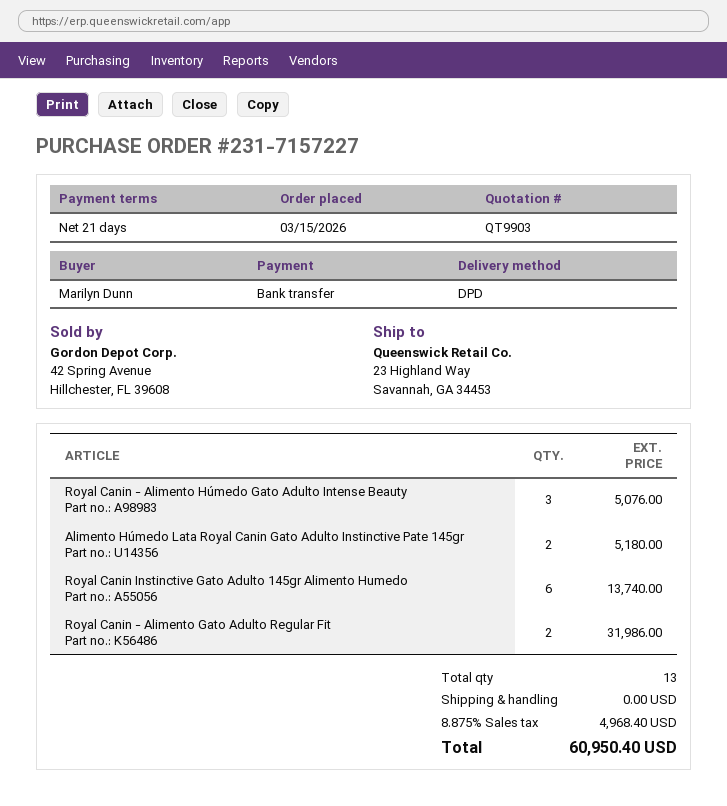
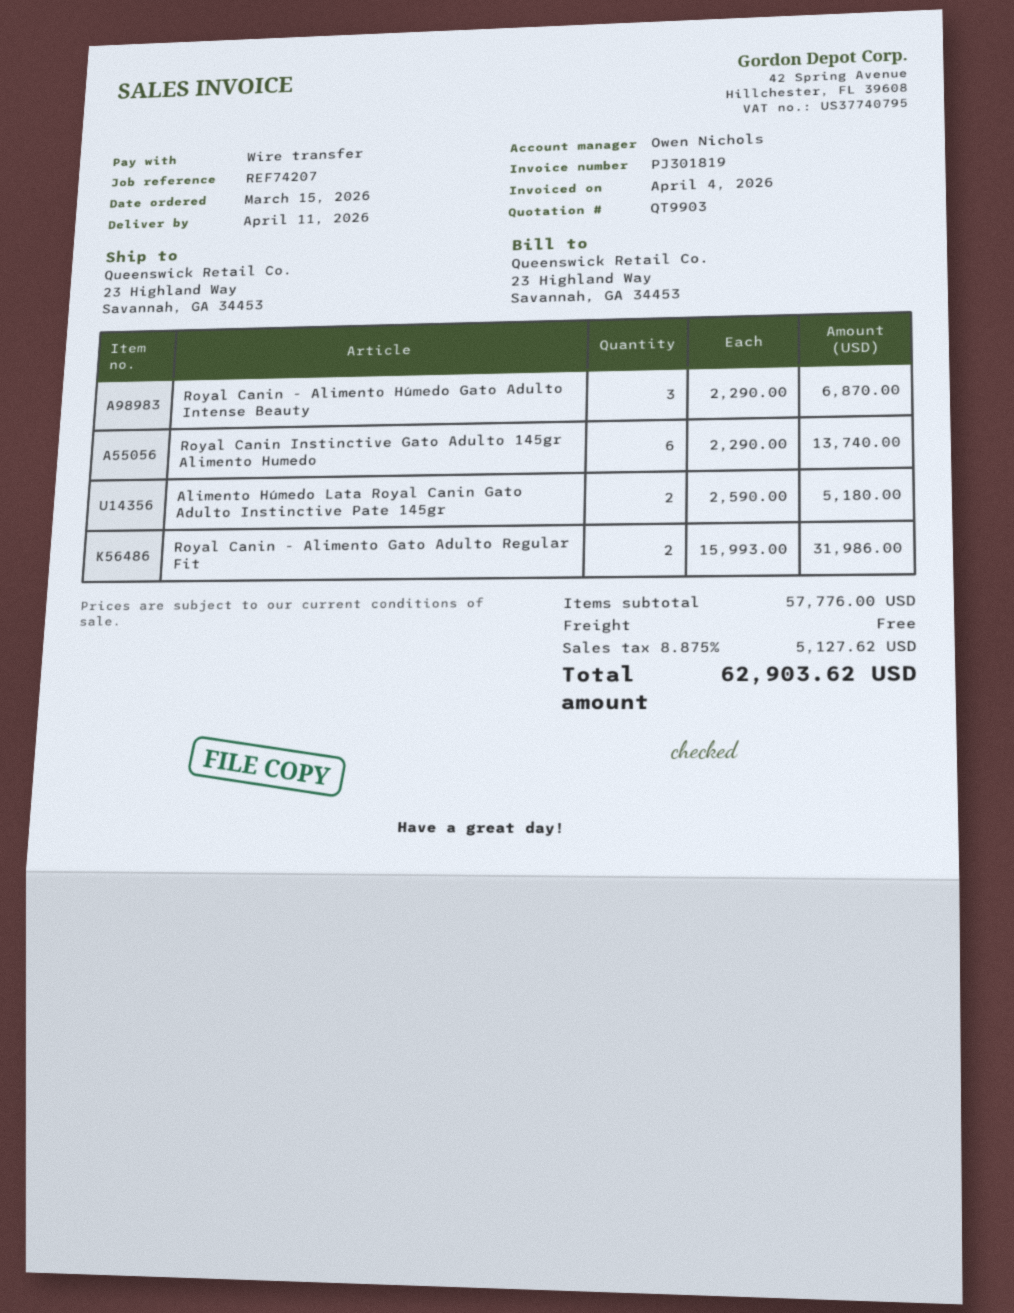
Royal Canin - Alimento Húmedo Gato Adulto Intense Beauty: 3 for 5076.00 -> 3 for 6870.00
tax: 8.875% = 4968.40 -> 8.875% = 5127.62
total: 60950.40 -> 62903.62

